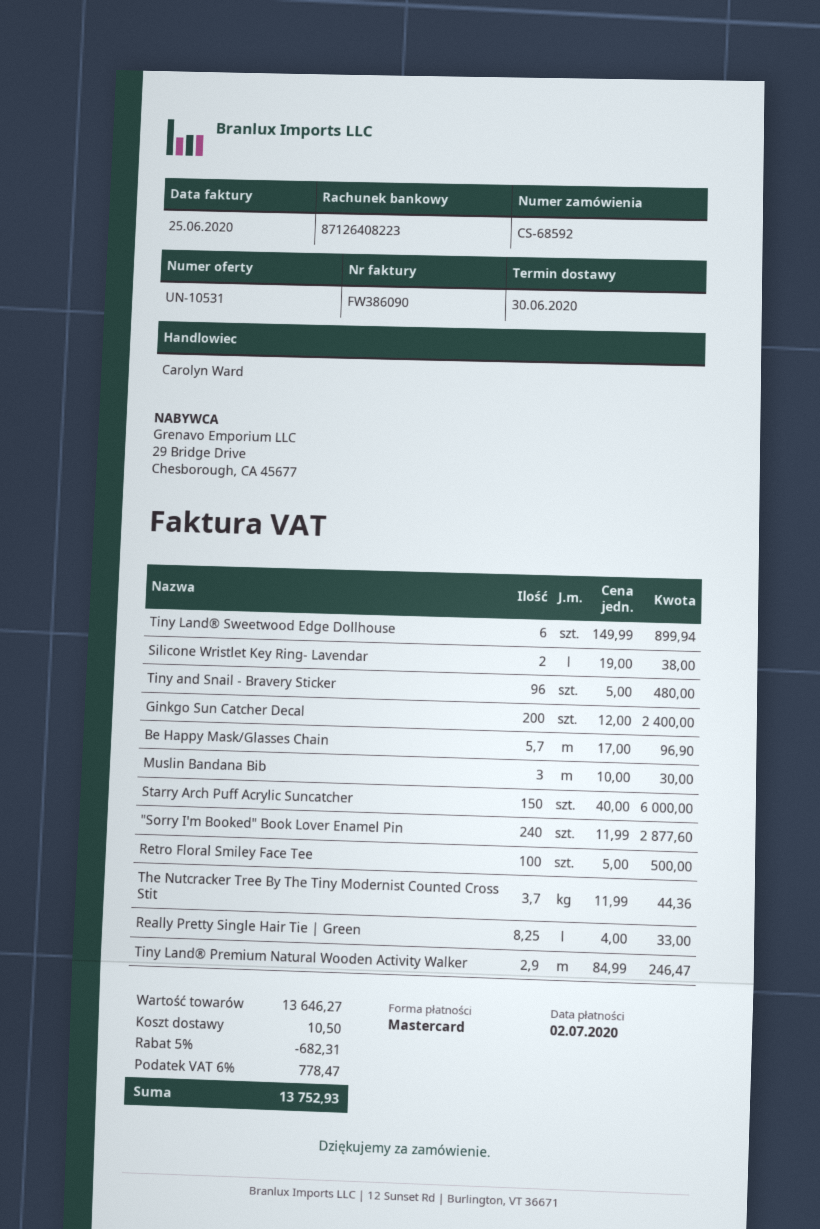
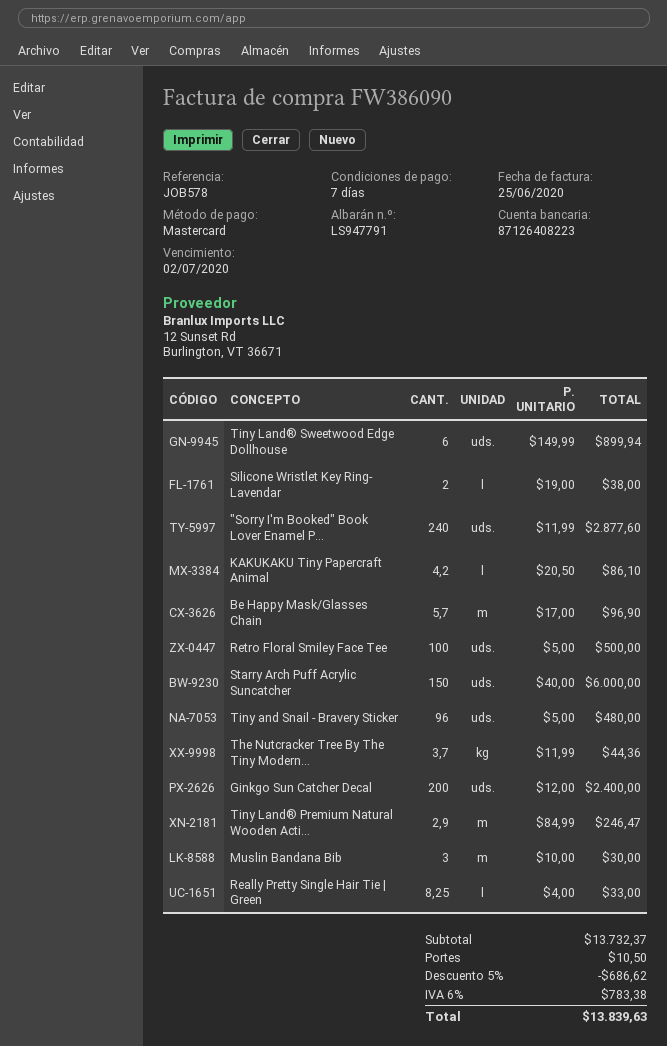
KAKUKAKU Tiny Papercraft Animal: none -> 4.2 x 20.50 = 86.10
subtotal: 13646.27 -> 13732.37
discount: 5% = 682.31 -> 5% = 686.62
tax: 6% = 778.47 -> 6% = 783.38
total: 13752.93 -> 13839.63

